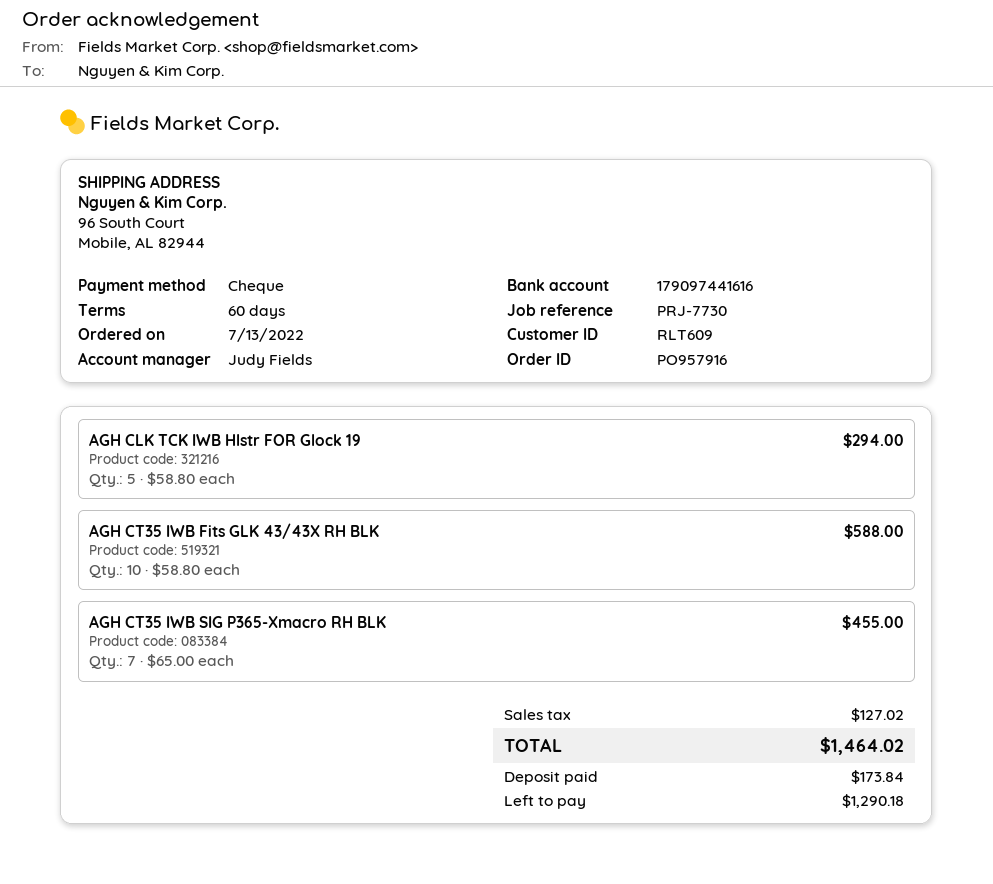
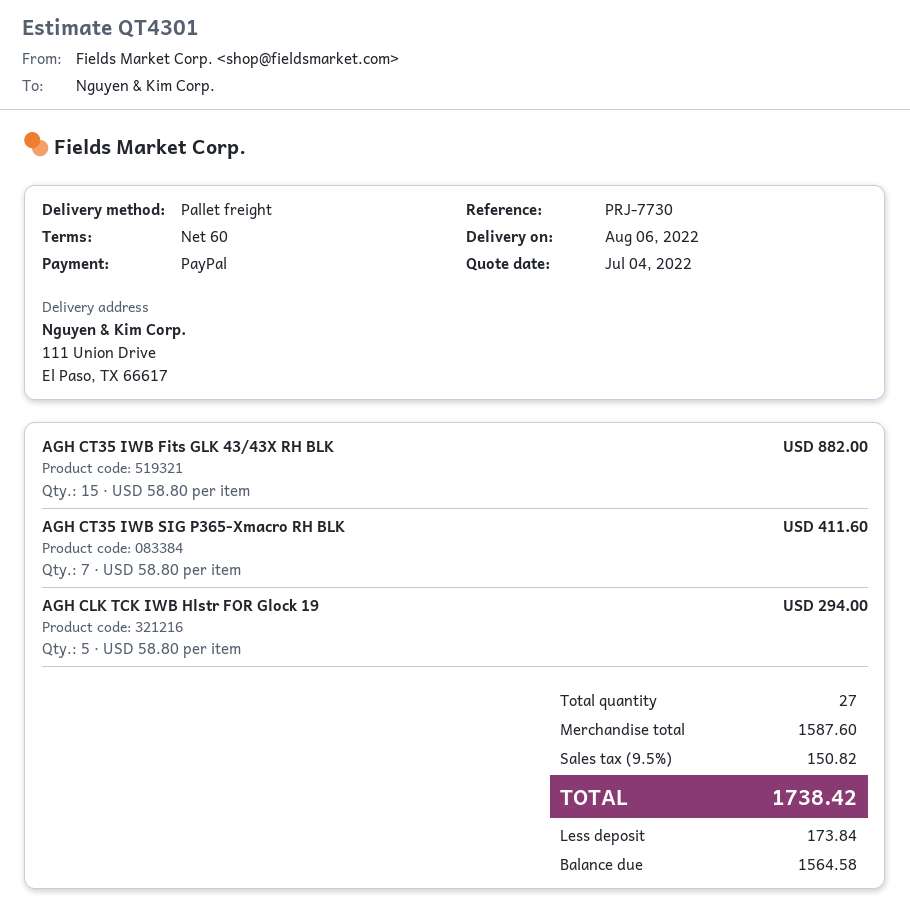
payment method: cheque -> PayPal
ship to: 96 South Court, Mobile, AL 82944 -> 111 Union Drive, El Paso, TX 66617
AGH CT35 IWB Fits GLK 43/43X RH BLK: 10 x 58.80 = 588.00 -> 15 x 58.80 = 882.00
AGH CT35 IWB SIG P365-Xmacro RH BLK: 7 x 65.00 = 455.00 -> 7 x 58.80 = 411.60
tax: 127.02 -> 150.82
total: 1464.02 -> 1738.42
balance: 1290.18 -> 1564.58

